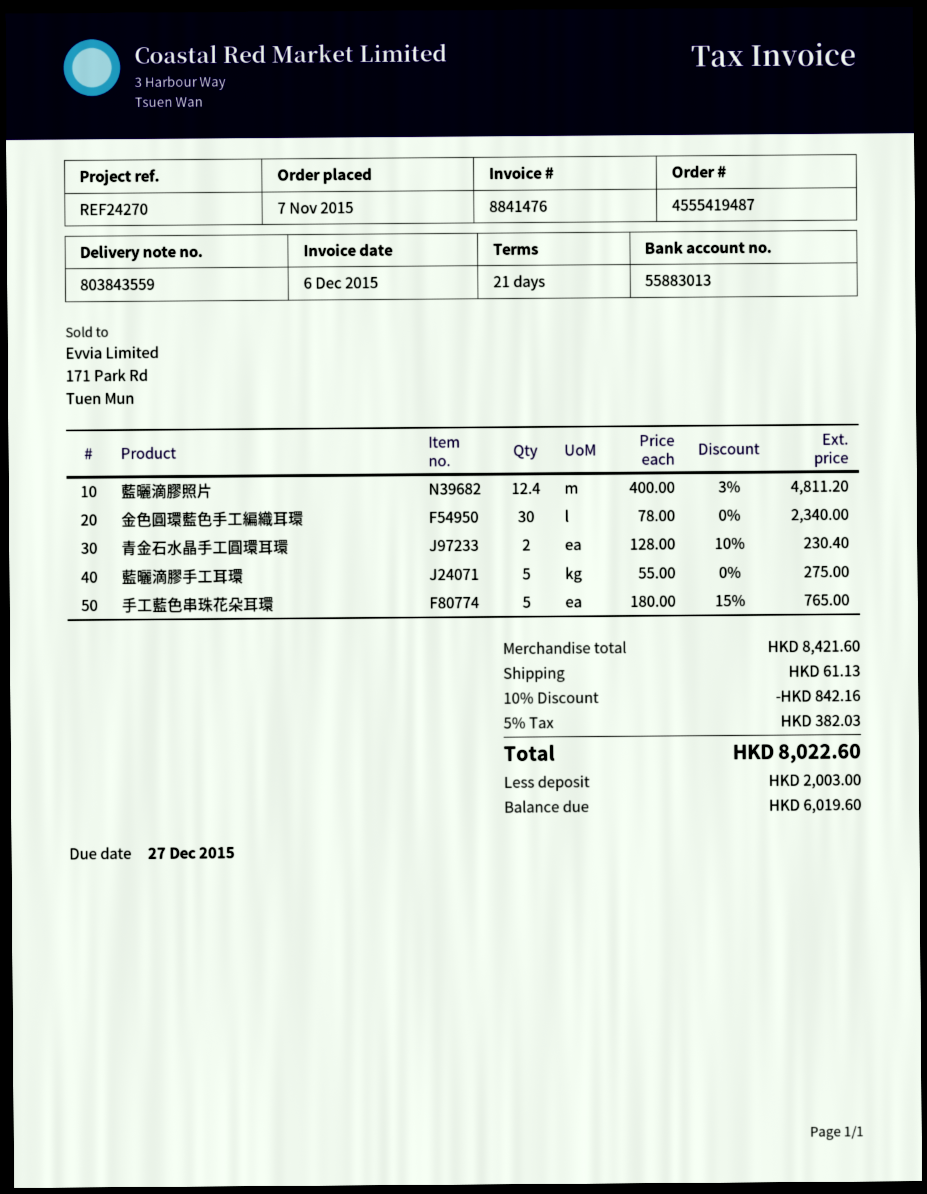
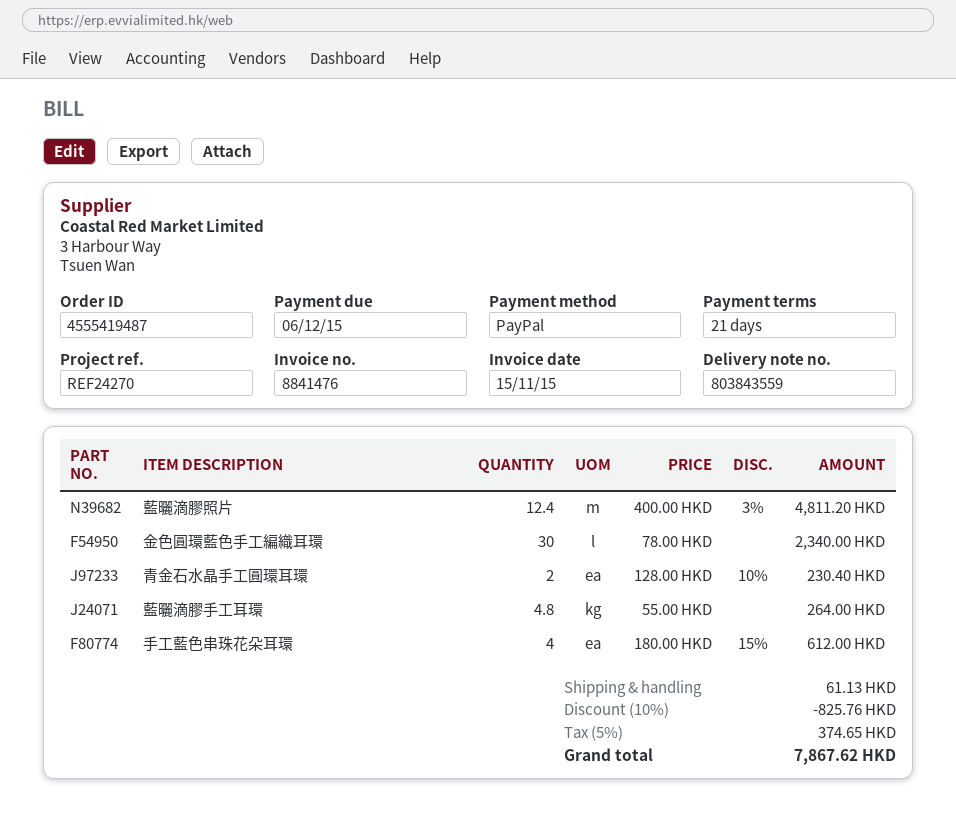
invoice date: 2015-12-06 -> 2015-11-15
due date: 2015-12-27 -> 2015-12-06
藍曬滴膠手工耳環: 5 x 55.00 = 275.00 -> 4.8 x 55.00 = 264.00
手工藍色串珠花朵耳環: 5 x 180.00 - 15% = 765.00 -> 4 x 180.00 - 15% = 612.00
discount: 10% = 842.16 -> 10% = 825.76
tax: 5% = 382.03 -> 5% = 374.65
total: 8022.60 -> 7867.62

